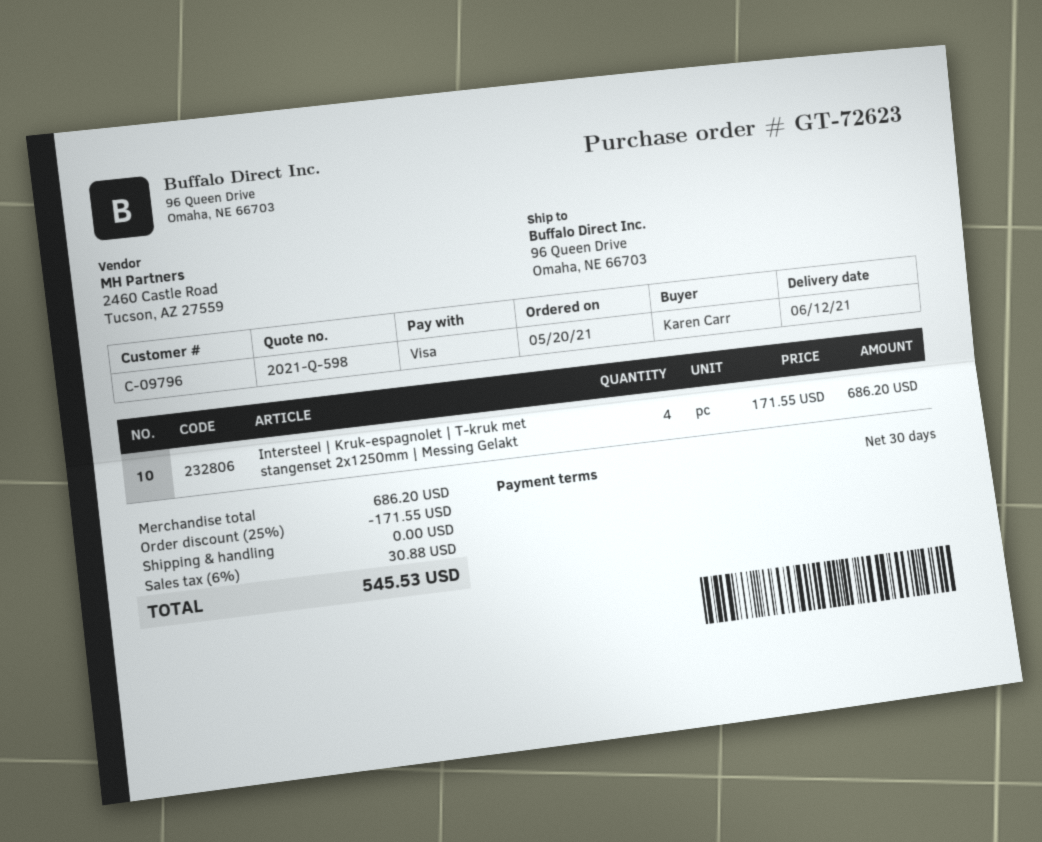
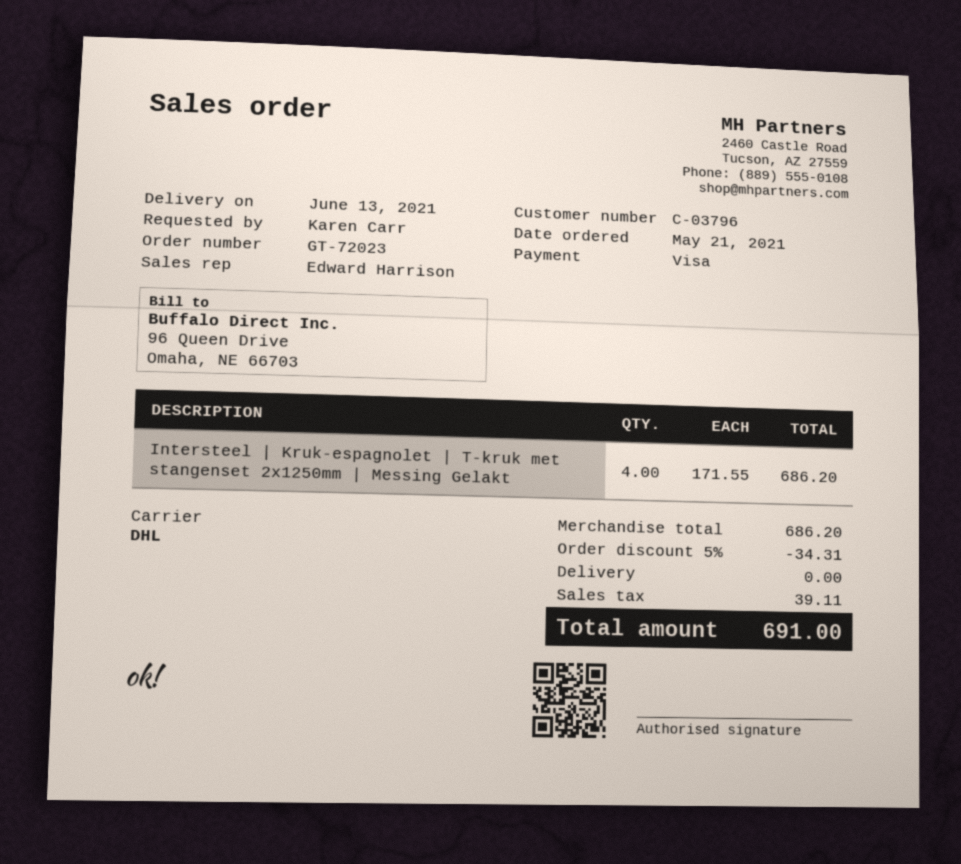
order number: GT-72623 -> GT-72023
order date: 2021-05-20 -> 2021-05-21
delivery date: 2021-06-12 -> 2021-06-13
customer number: C-09796 -> C-03796
discount: 25% = 171.55 -> 5% = 34.31
tax: 30.88 -> 39.11
total: 545.53 -> 691.00

